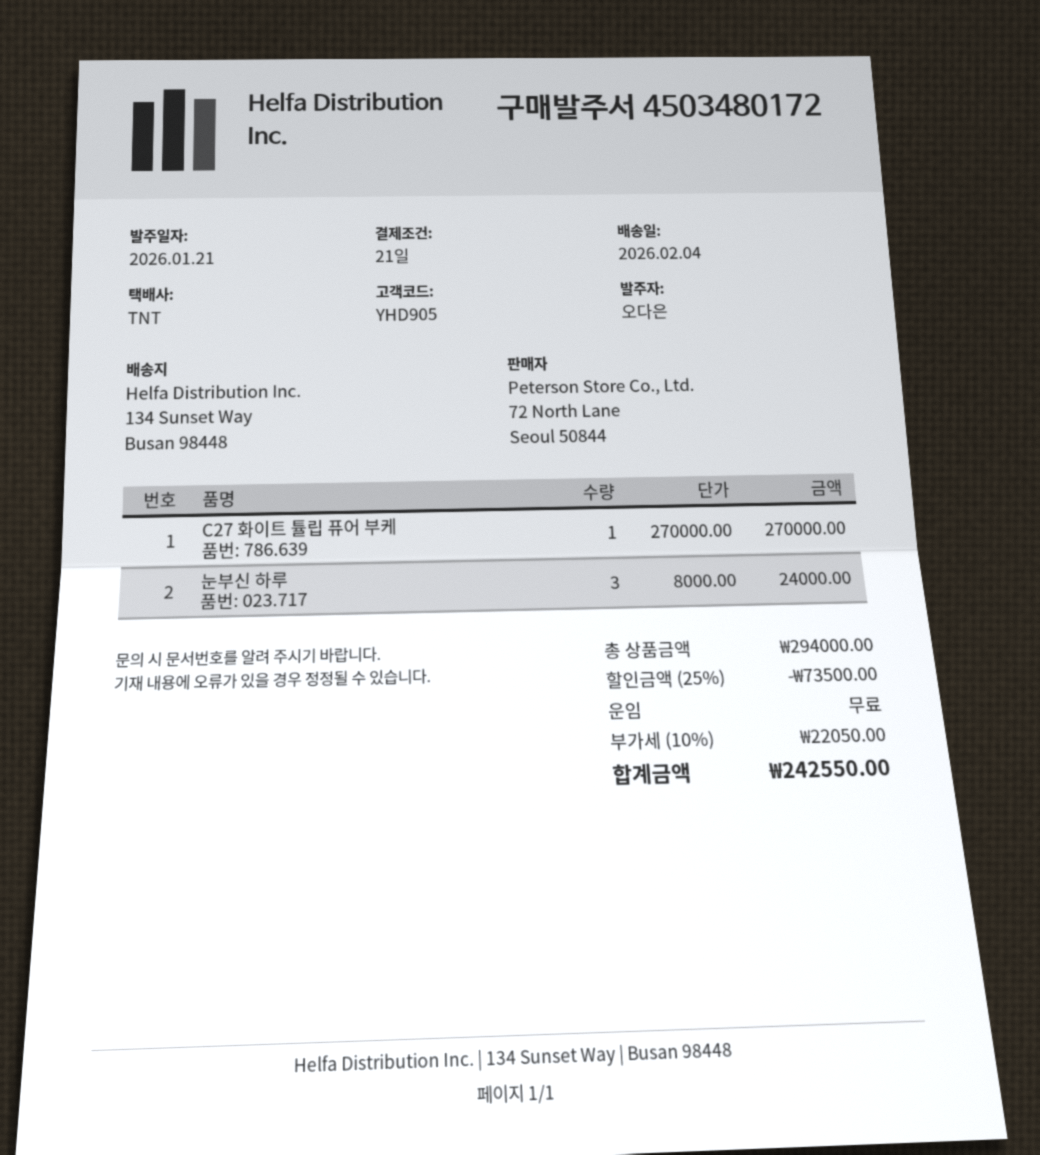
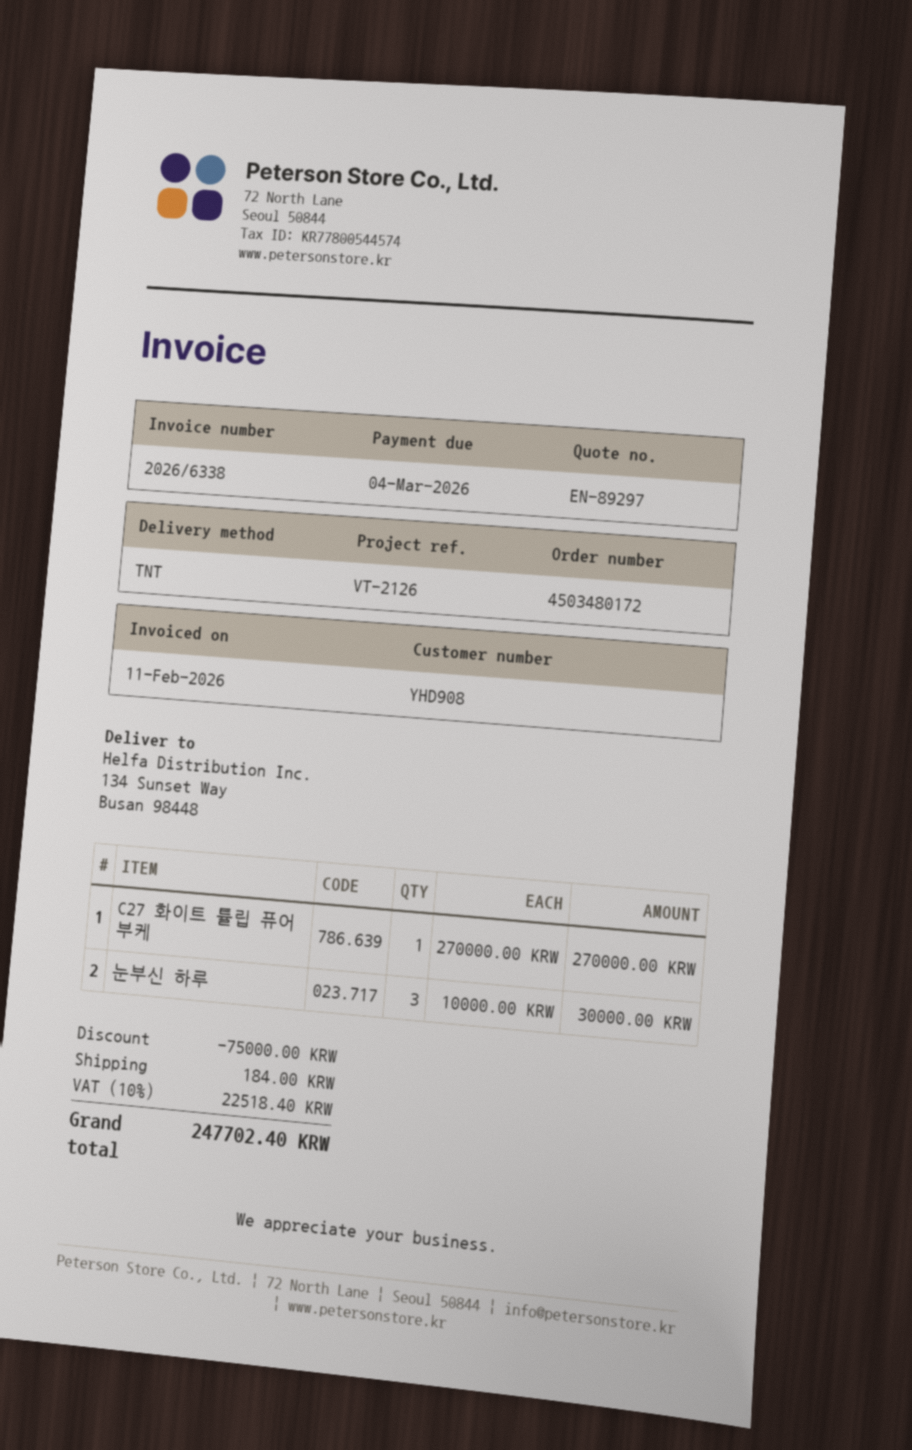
customer number: YHD905 -> YHD908
눈부신 하루: 3 x 8000.00 = 24000.00 -> 3 x 10000.00 = 30000.00
discount: 73500.00 -> 75000.00
shipping: 0.00 -> 184.00
tax: 10% = 22050.00 -> 10% = 22518.40
total: 242550.00 -> 247702.40

